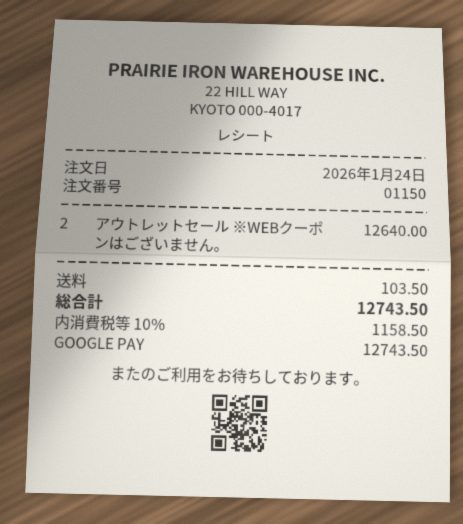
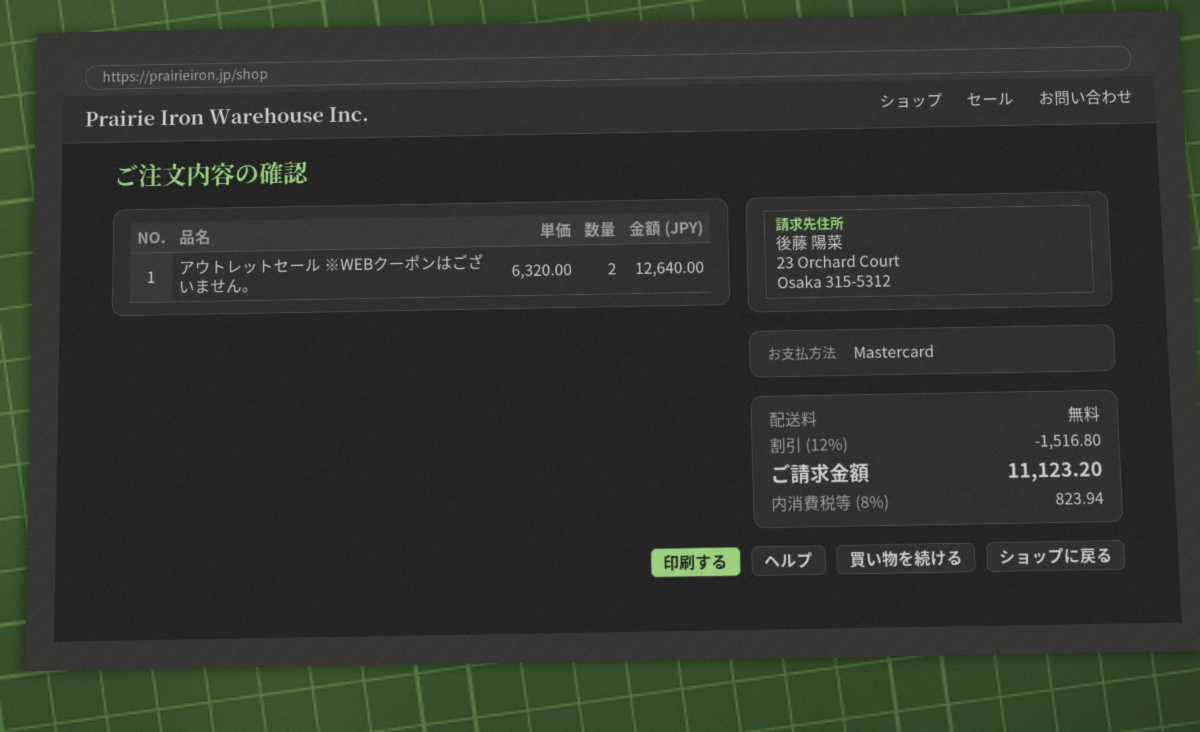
payment method: Google Pay -> Mastercard
discount: none -> 12% = 1516.80
shipping: 103.50 -> 0.00
tax: 10% = 1158.50 -> 8% = 823.94
total: 12743.50 -> 11123.20

